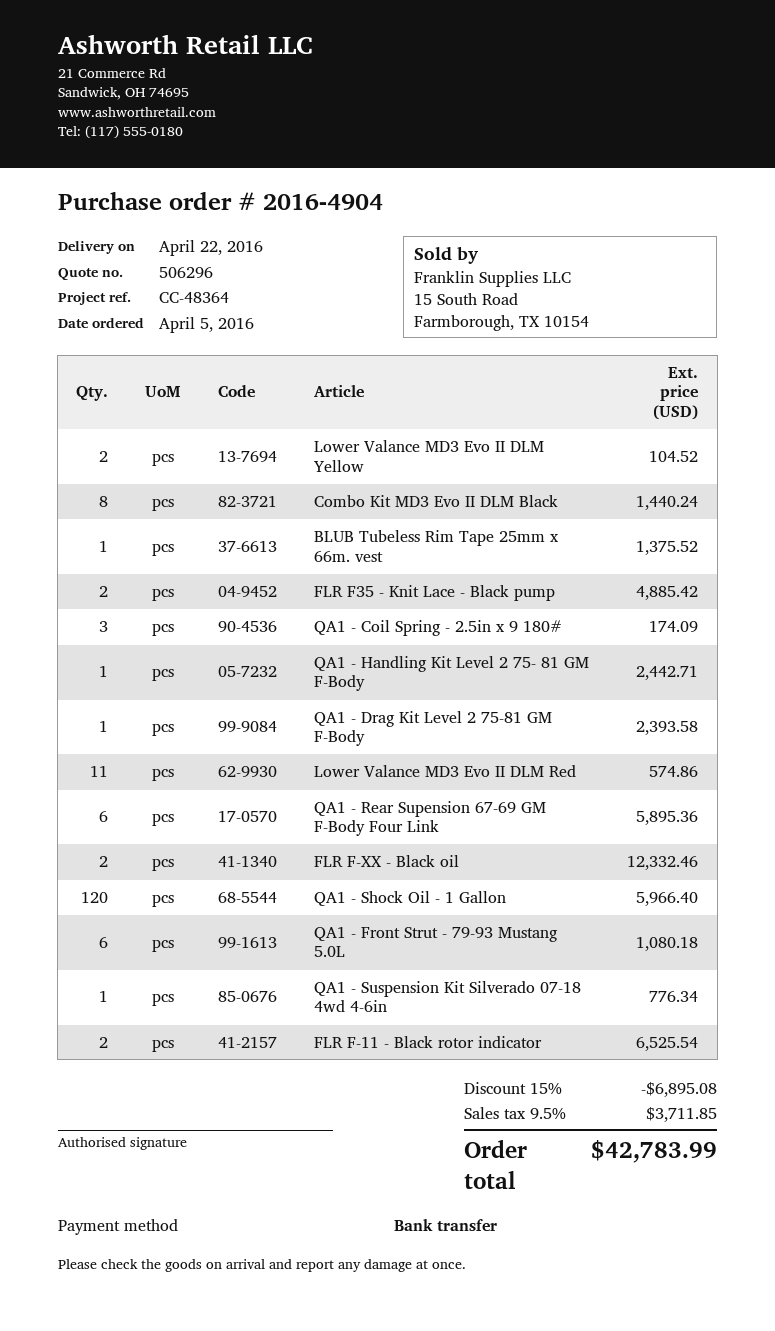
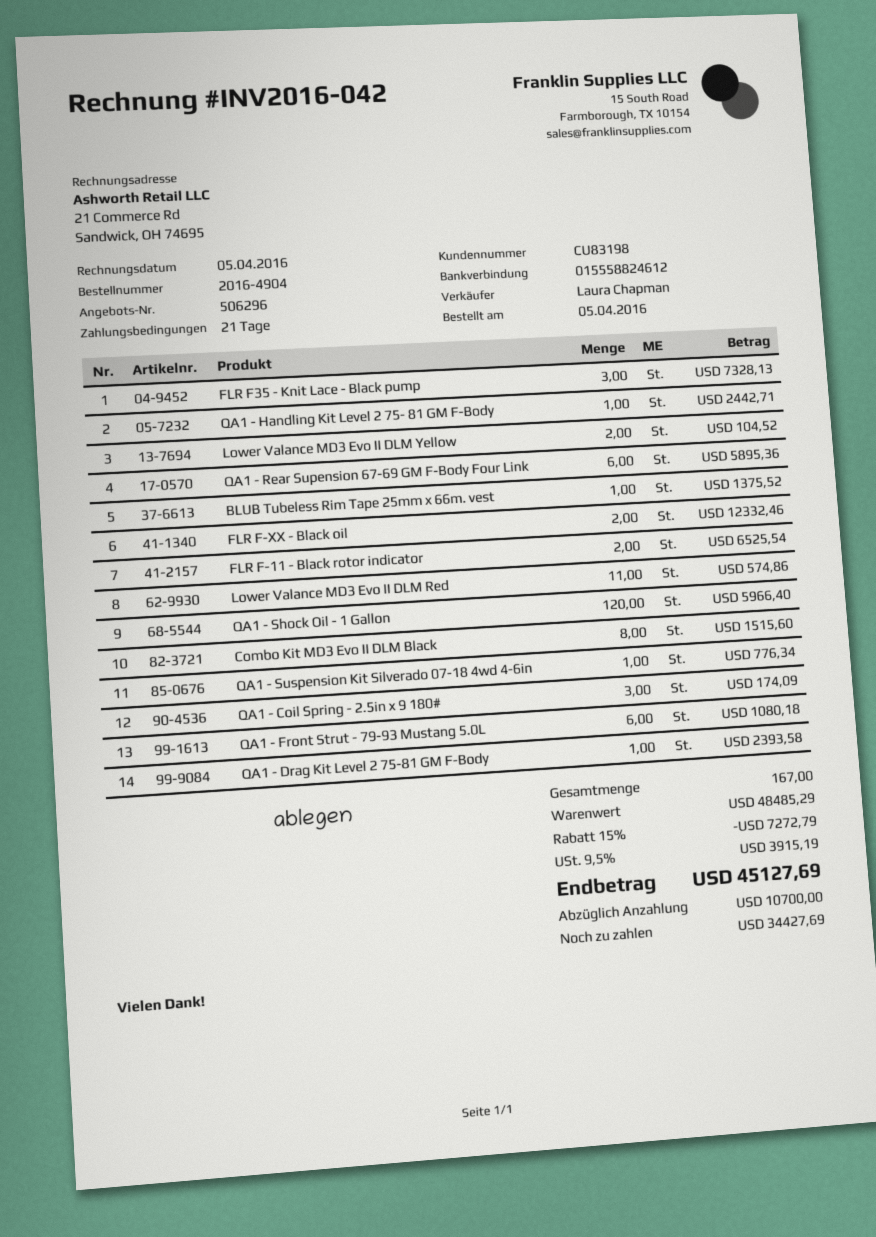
Combo Kit MD3 Evo II DLM Black: 8 for 1440.24 -> 8 for 1515.60
FLR F35 - Knit Lace - Black pump: 2 for 4885.42 -> 3 for 7328.13
discount: 15% = 6895.08 -> 15% = 7272.79
tax: 9.5% = 3711.85 -> 9.5% = 3915.19
total: 42783.99 -> 45127.69

